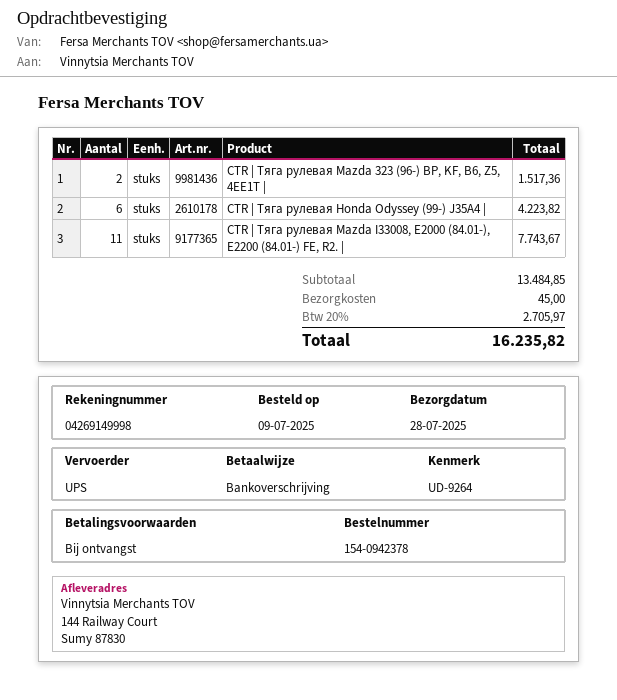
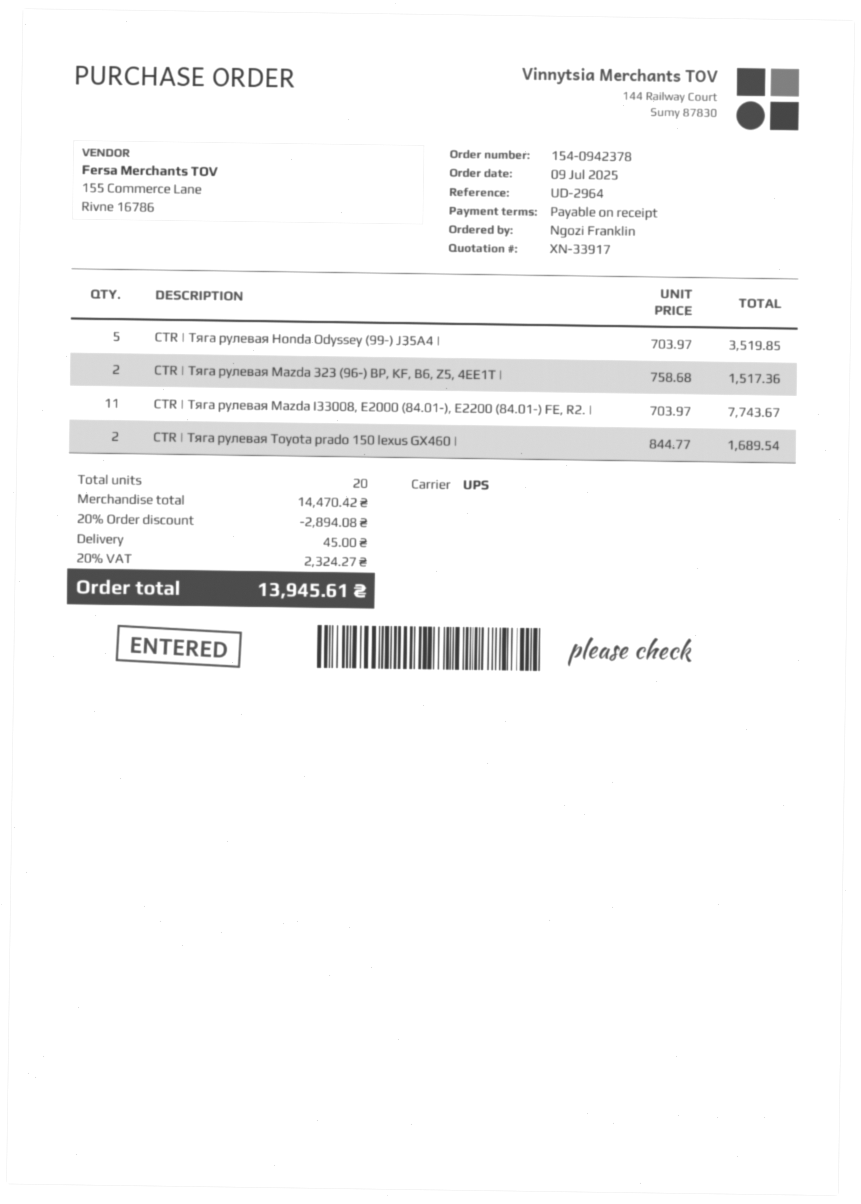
reference: UD-9264 -> UD-2964
CTR | Тяга рулевая Honda Odyssey (99-) J35A4 |: 6 for 4223.82 -> 5 for 3519.85
CTR | Тяга рулевая Toyota prado 150 lexus GX460 |: none -> 2 for 1689.54
subtotal: 13484.85 -> 14470.42
discount: none -> 20% = 2894.08
tax: 20% = 2705.97 -> 20% = 2324.27
total: 16235.82 -> 13945.61

